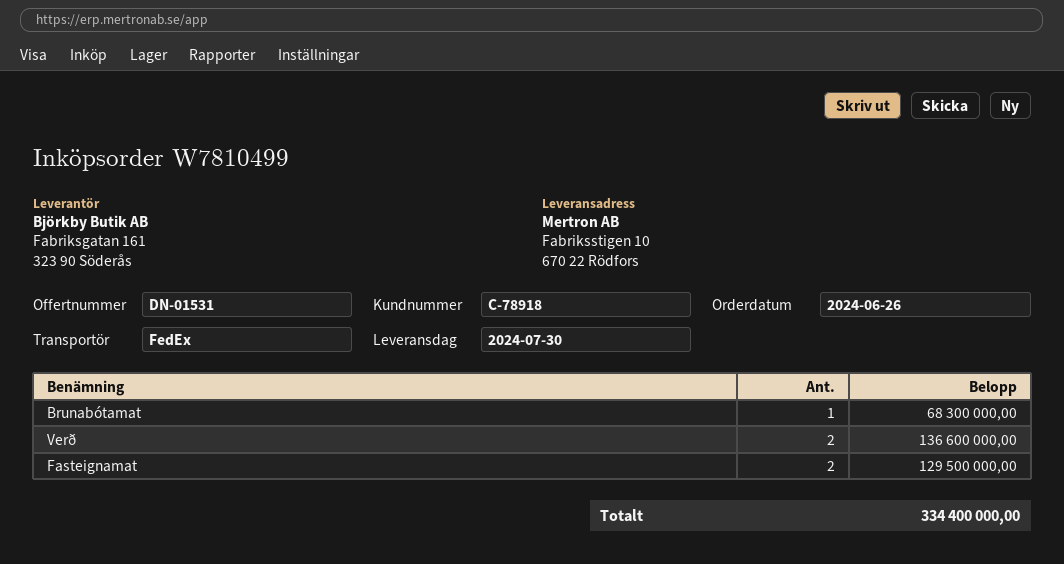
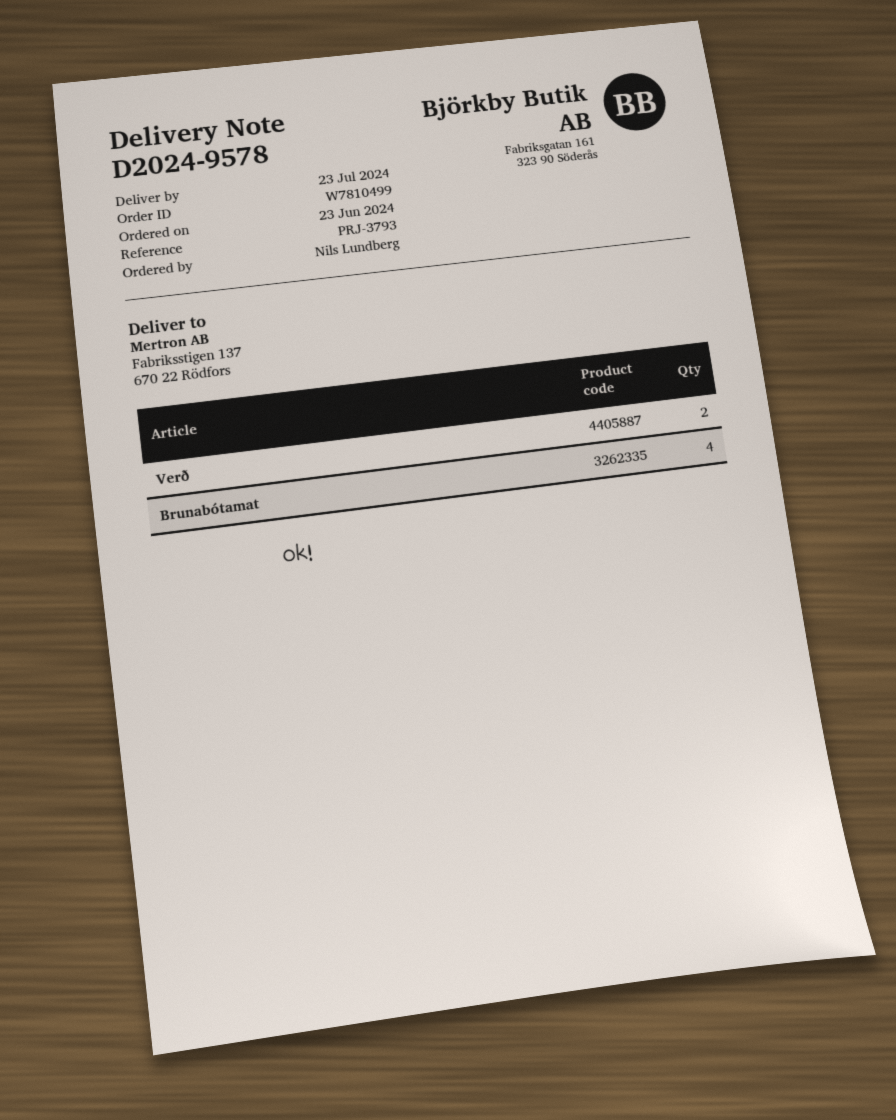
order date: 2024-06-26 -> 2024-06-23
delivery date: 2024-07-30 -> 2024-07-23
ship to: Fabriksstigen 10, 670 22 Rödfors -> Fabriksstigen 137, 670 22 Rödfors
Brunabótamat: 1 -> 4
Fasteignamat: 2 -> none

